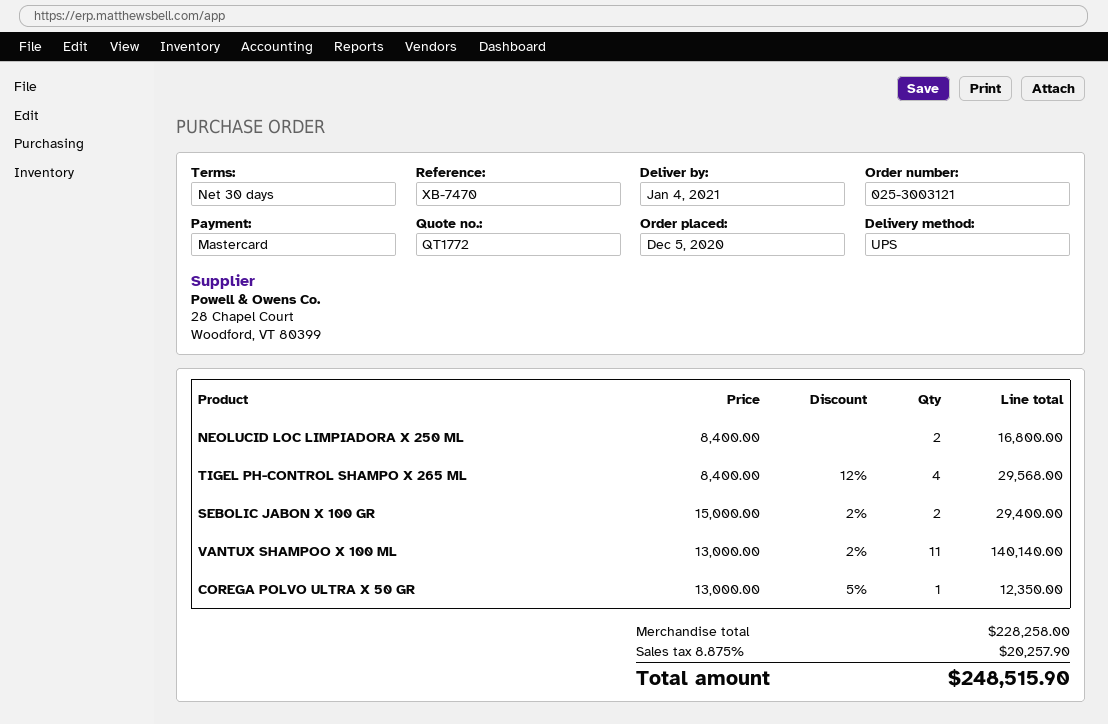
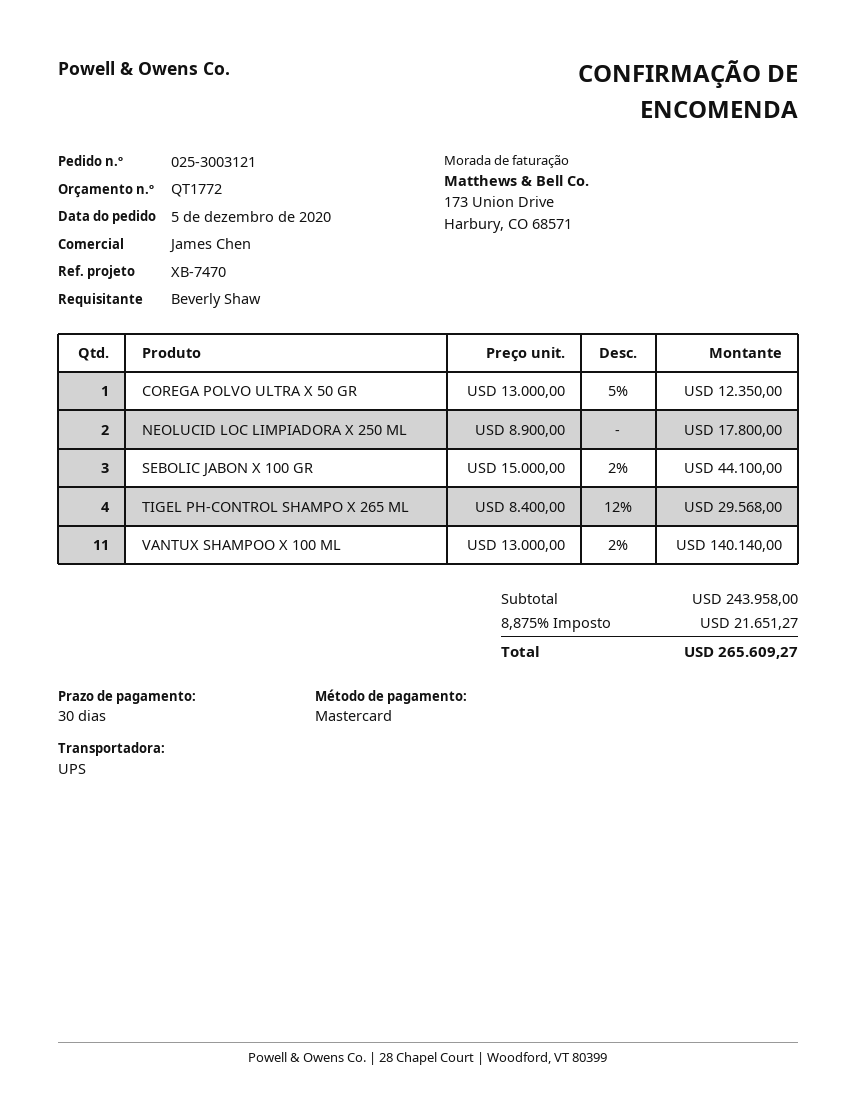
NEOLUCID LOC LIMPIADORA X 250 ML: 2 x 8400.00 = 16800.00 -> 2 x 8900.00 = 17800.00
SEBOLIC JABON X 100 GR: 2 x 15000.00 - 2% = 29400.00 -> 3 x 15000.00 - 2% = 44100.00
subtotal: 228258.00 -> 243958.00
tax: 8.875% = 20257.90 -> 8.875% = 21651.27
total: 248515.90 -> 265609.27

